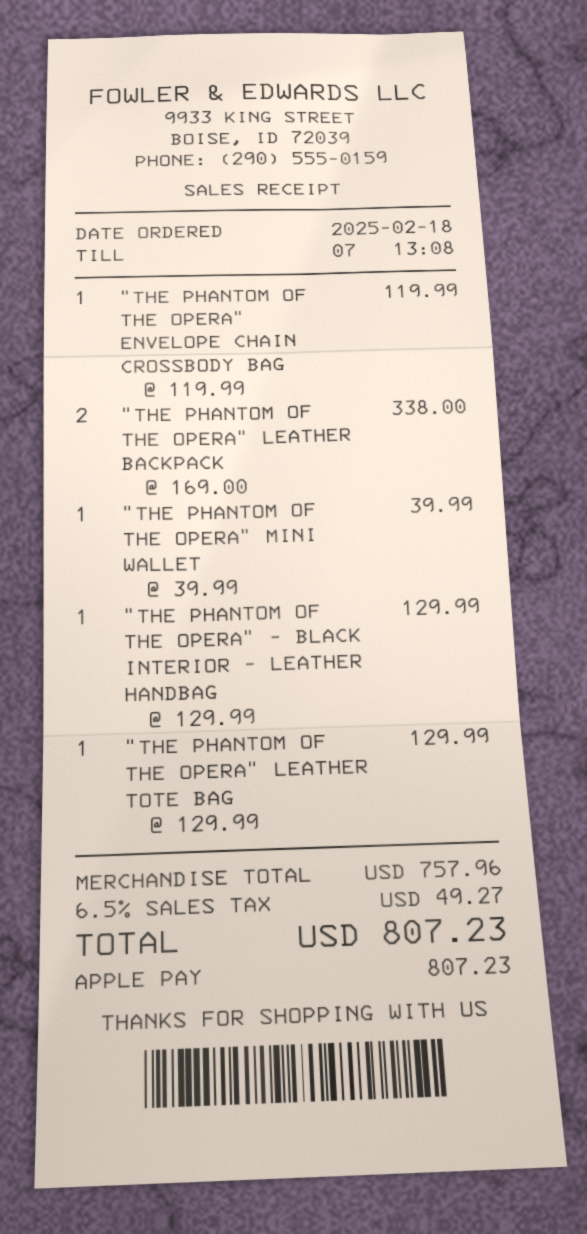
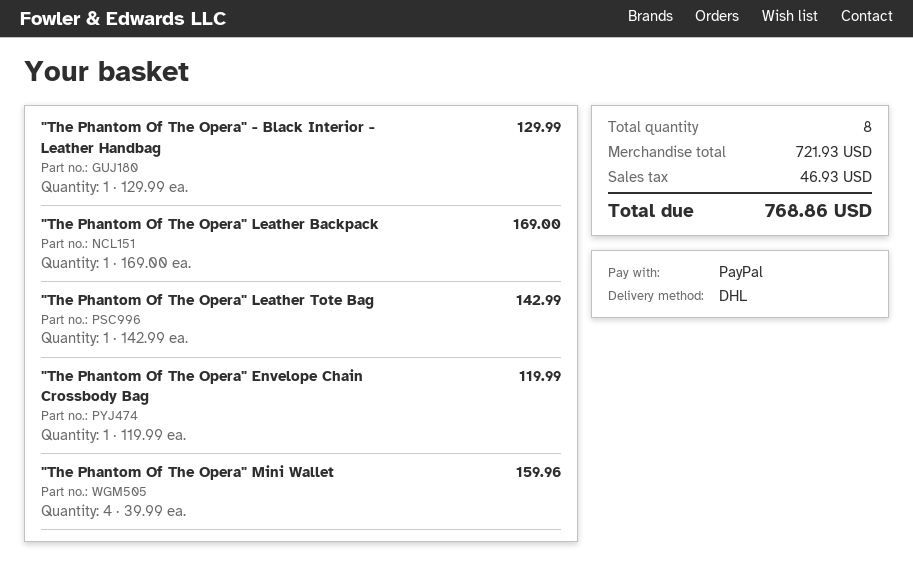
payment method: Apple Pay -> PayPal
"THE PHANTOM OF THE OPERA" LEATHER BACKPACK: 2 x 169.00 = 338.00 -> 1 x 169.00 = 169.00
"THE PHANTOM OF THE OPERA" MINI WALLET: 1 x 39.99 = 39.99 -> 4 x 39.99 = 159.96
"THE PHANTOM OF THE OPERA" LEATHER TOTE BAG: 1 x 129.99 = 129.99 -> 1 x 142.99 = 142.99
subtotal: 757.96 -> 721.93
tax: 49.27 -> 46.93
total: 807.23 -> 768.86

